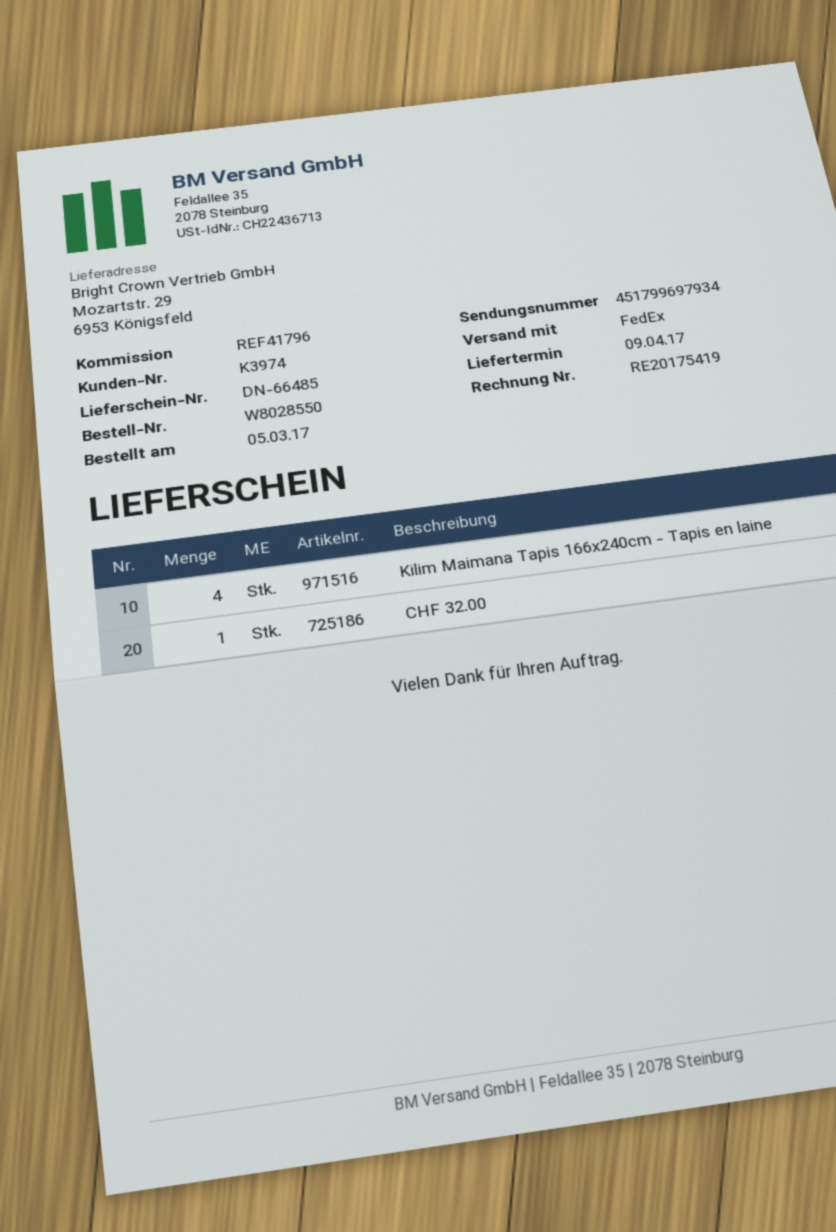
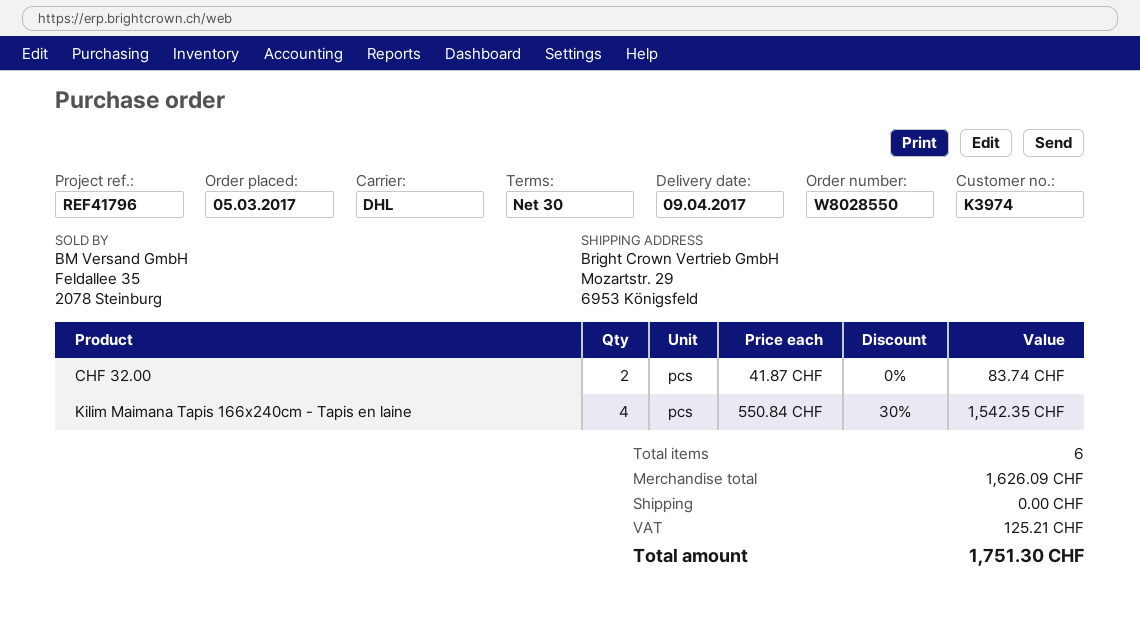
shipping method: FedEx -> DHL
CHF 32.00: 1 -> 2

